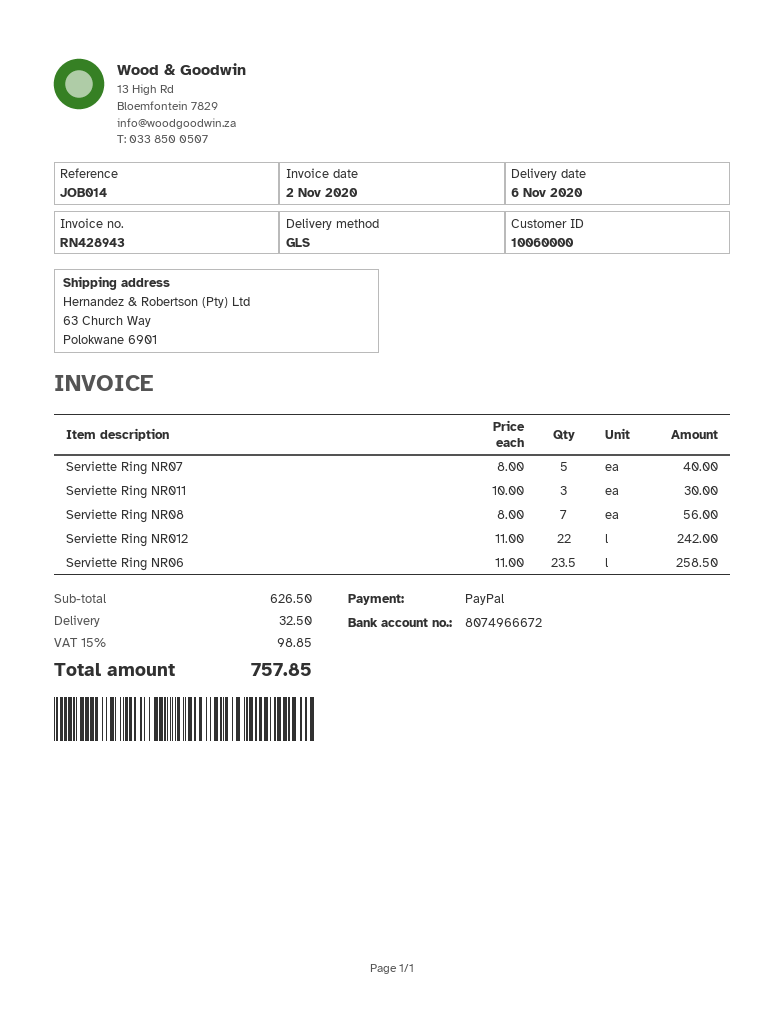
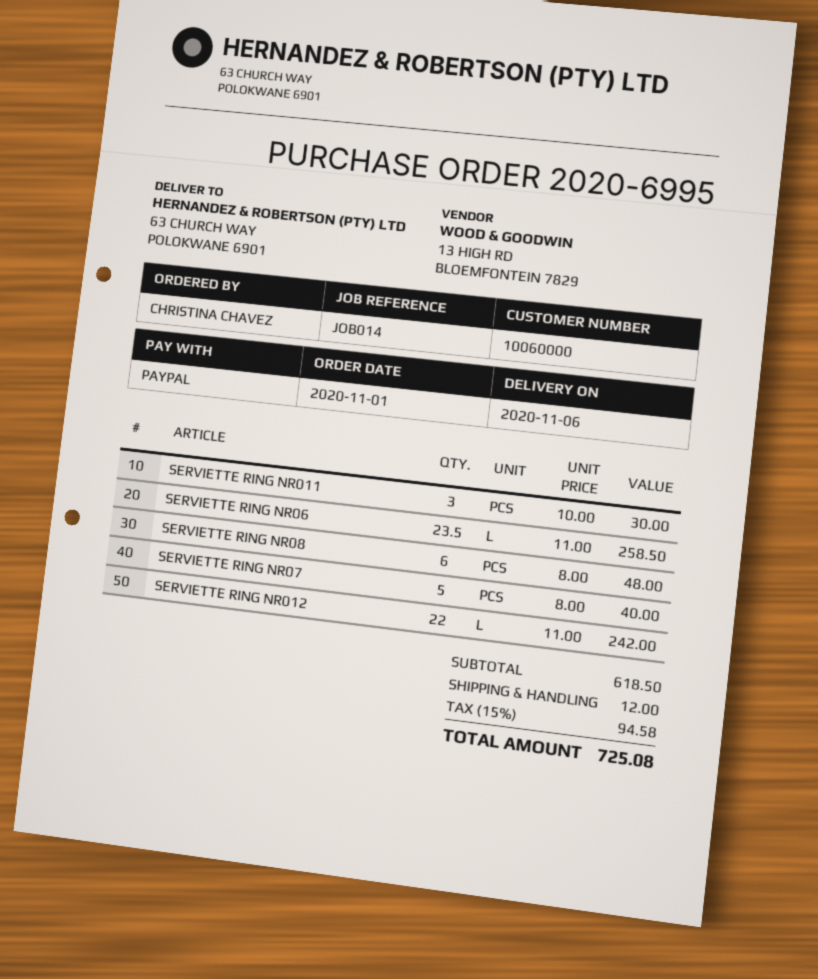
Serviette Ring NR08: 7 x 8.00 = 56.00 -> 6 x 8.00 = 48.00
subtotal: 626.50 -> 618.50
shipping: 32.50 -> 12.00
tax: 15% = 98.85 -> 15% = 94.58
total: 757.85 -> 725.08

